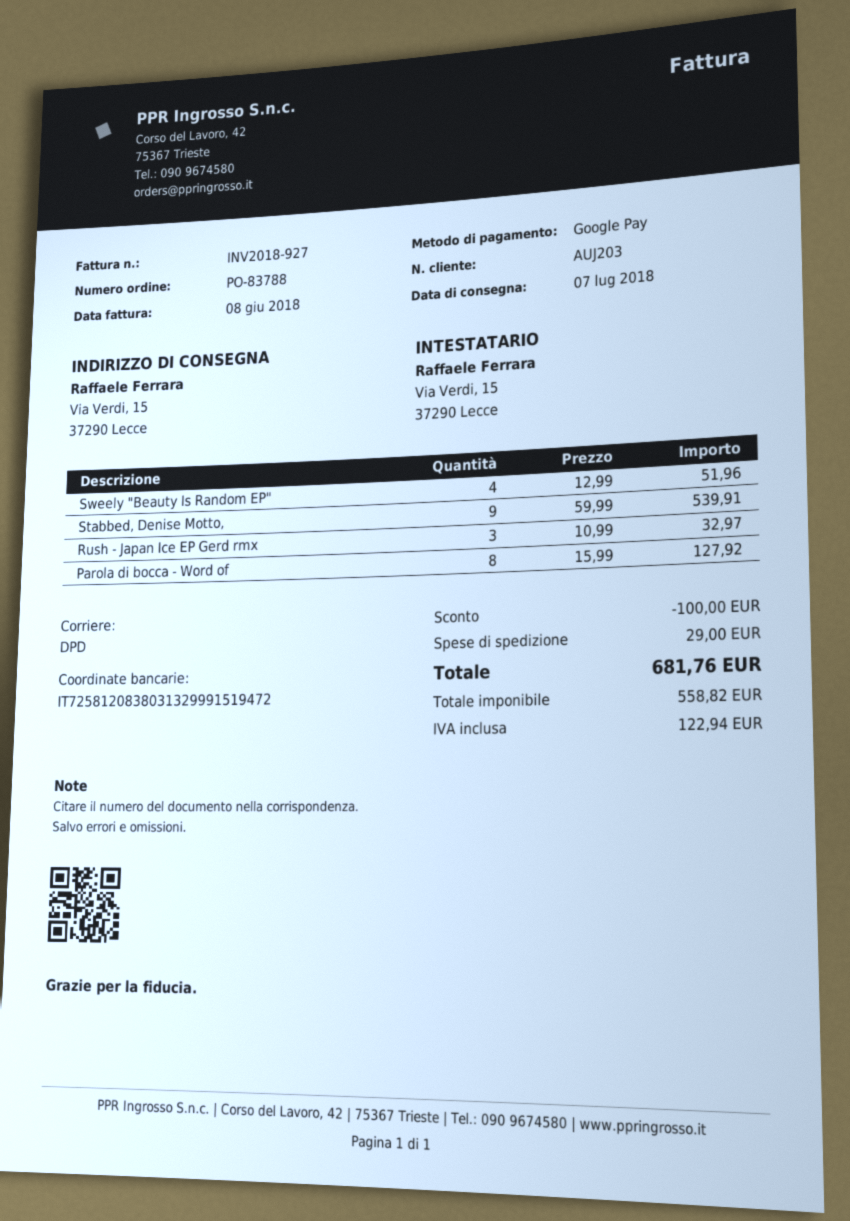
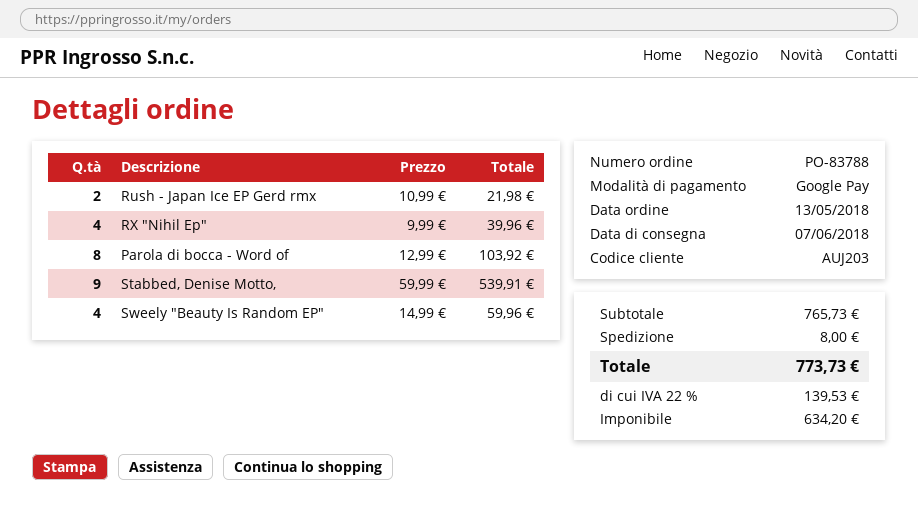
delivery date: 2018-07-07 -> 2018-06-07
Sweely "Beauty Is Random EP": 4 x 12.99 = 51.96 -> 4 x 14.99 = 59.96
Rush - Japan Ice EP Gerd rmx: 3 x 10.99 = 32.97 -> 2 x 10.99 = 21.98
Parola di bocca - Word of: 8 x 15.99 = 127.92 -> 8 x 12.99 = 103.92
RX "Nihil Ep": none -> 4 x 9.99 = 39.96
discount: 100.00 -> none
shipping: 29.00 -> 8.00
net: 558.82 -> 634.20
tax: 122.94 -> 139.53
total: 681.76 -> 773.73

